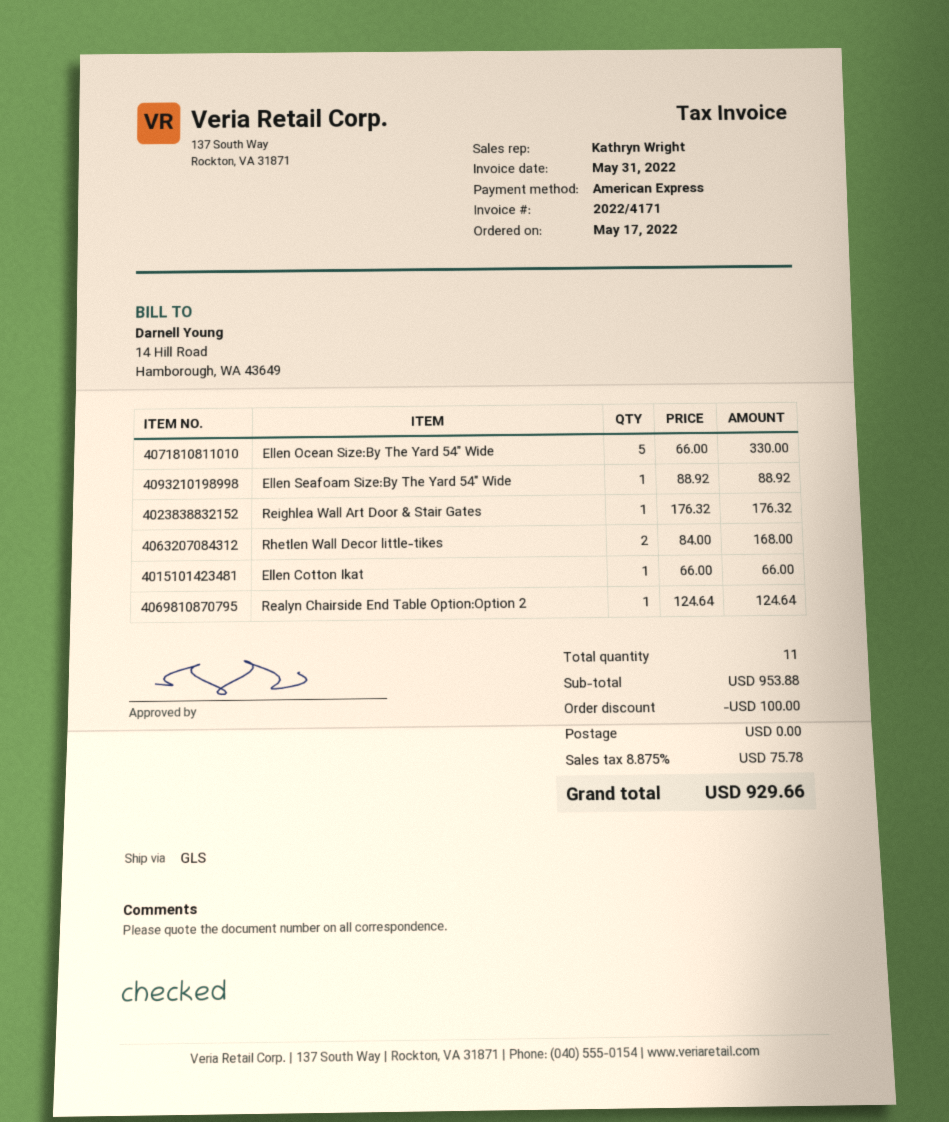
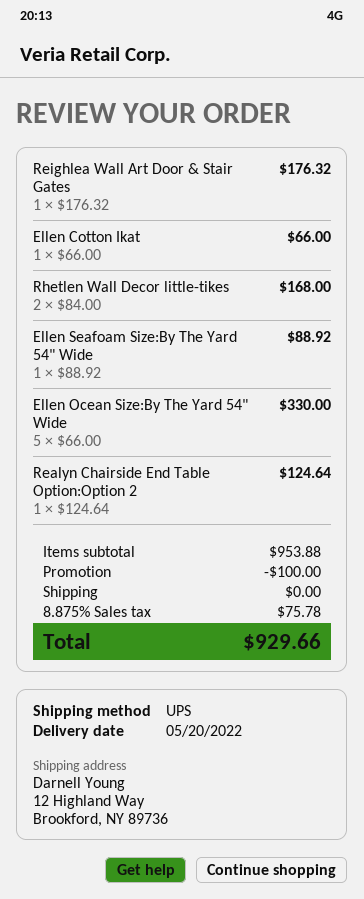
shipping method: GLS -> UPS

